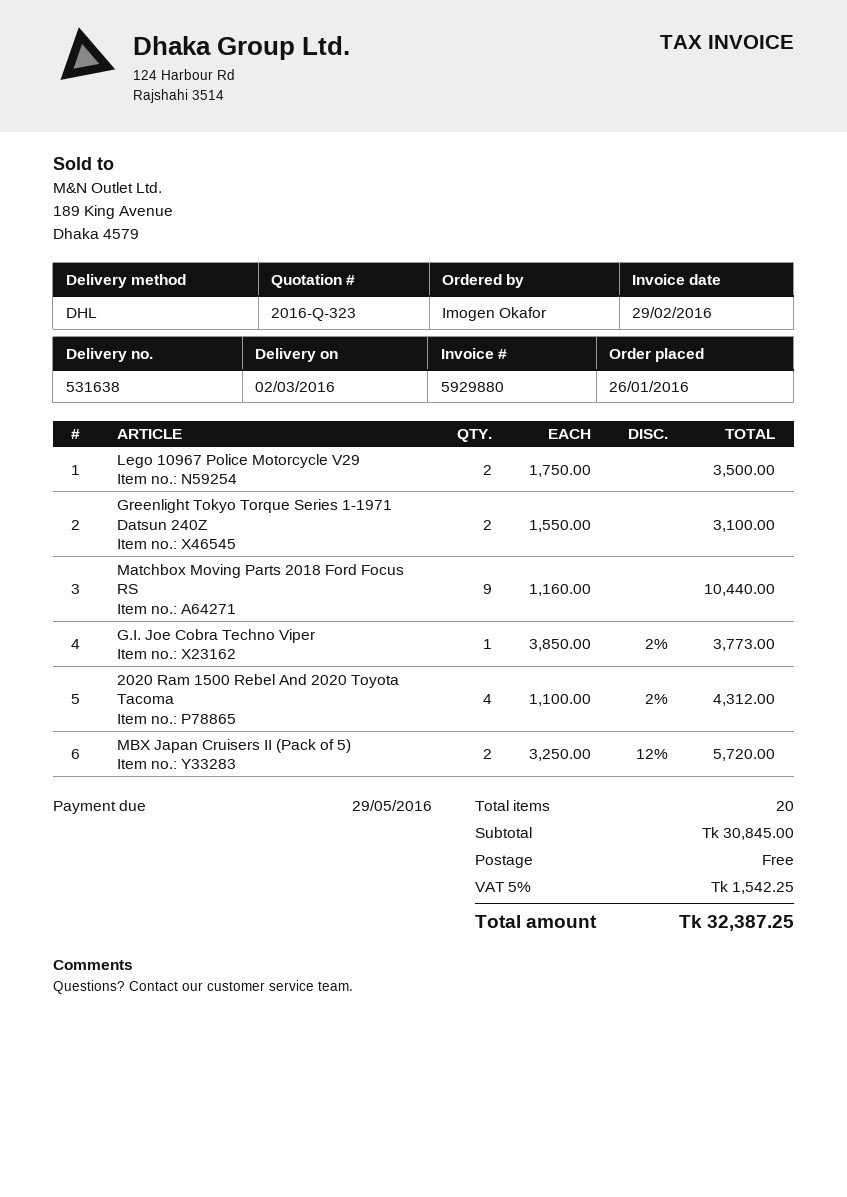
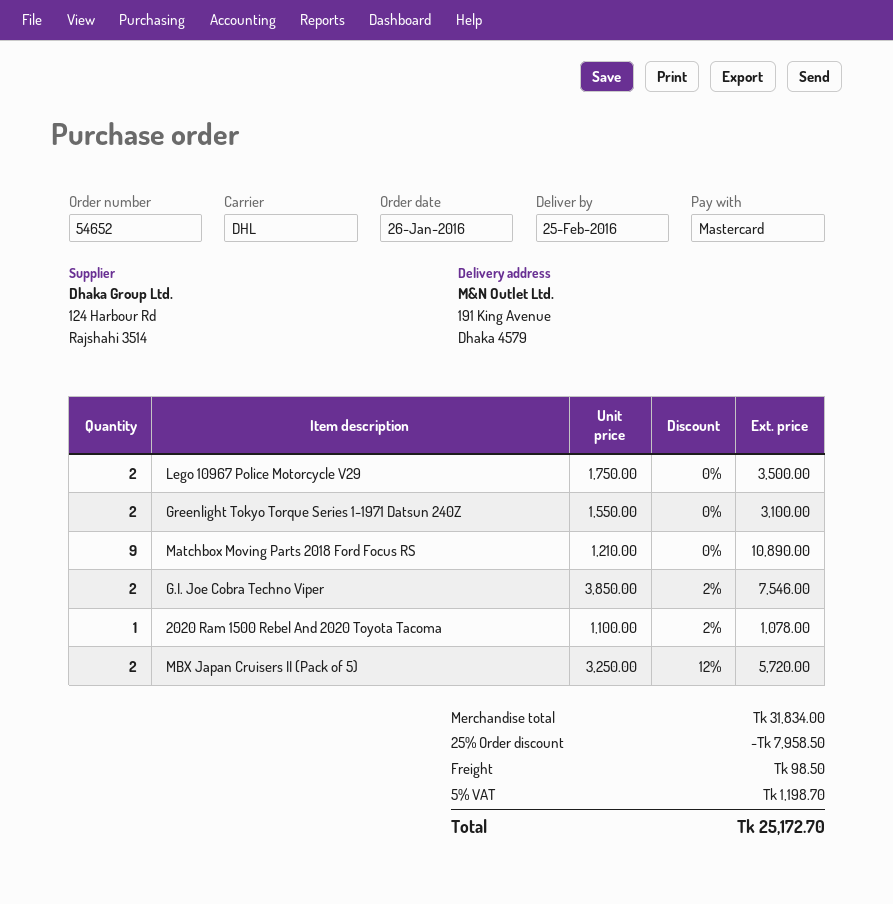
delivery date: 2016-03-02 -> 2016-02-25
Matchbox Moving Parts 2018 Ford Focus RS: 9 x 1160.00 = 10440.00 -> 9 x 1210.00 = 10890.00
G.I. Joe Cobra Techno Viper: 1 x 3850.00 - 2% = 3773.00 -> 2 x 3850.00 - 2% = 7546.00
2020 Ram 1500 Rebel And 2020 Toyota Tacoma: 4 x 1100.00 - 2% = 4312.00 -> 1 x 1100.00 - 2% = 1078.00
subtotal: 30845.00 -> 31834.00
discount: none -> 25% = 7958.50
shipping: 0.00 -> 98.50
tax: 5% = 1542.25 -> 5% = 1198.70
total: 32387.25 -> 25172.70

